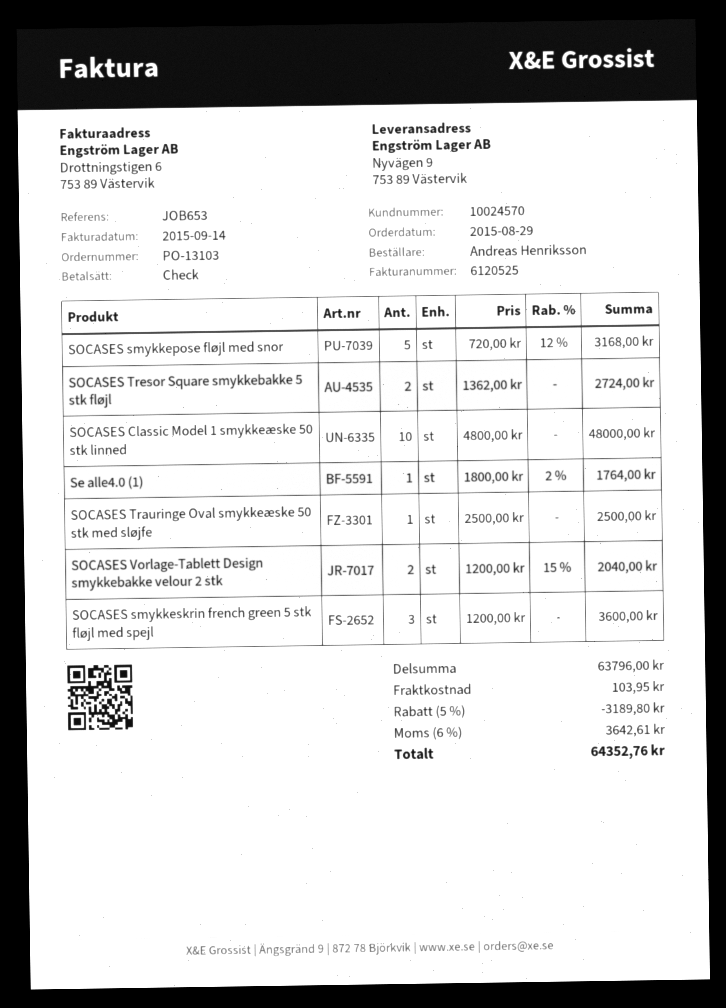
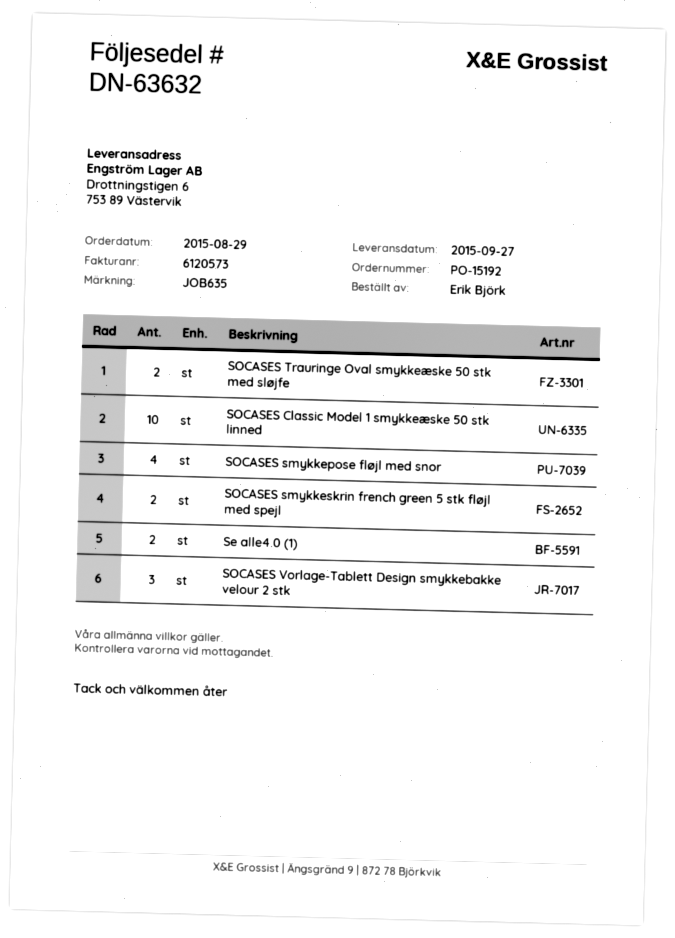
order number: PO-13103 -> PO-15192
invoice number: 6120525 -> 6120573
reference: JOB653 -> JOB635
ordered by: Andreas Henriksson -> Erik Björk
ship to: Nyvägen 9, 753 89 Västervik -> Drottningstigen 6, 753 89 Västervik
SOCASES smykkepose fløjl med snor: 5 -> 4
SOCASES Tresor Square smykkebakke 5 stk fløjl: 2 -> none
Se alle4.0 (1): 1 -> 2
SOCASES Trauringe Oval smykkeæske 50 stk med sløjfe: 1 -> 2
SOCASES Vorlage-Tablett Design smykkebakke velour 2 stk: 2 -> 3
SOCASES smykkeskrin french green 5 stk fløjl med spejl: 3 -> 2

